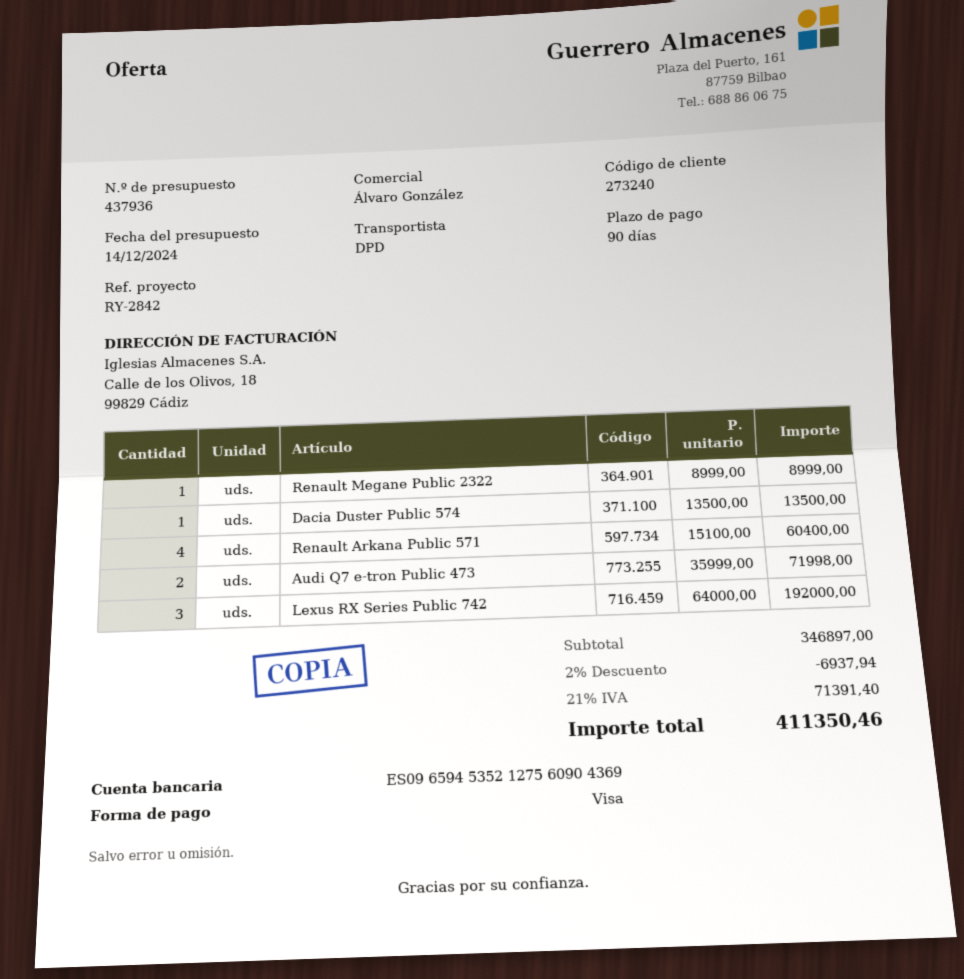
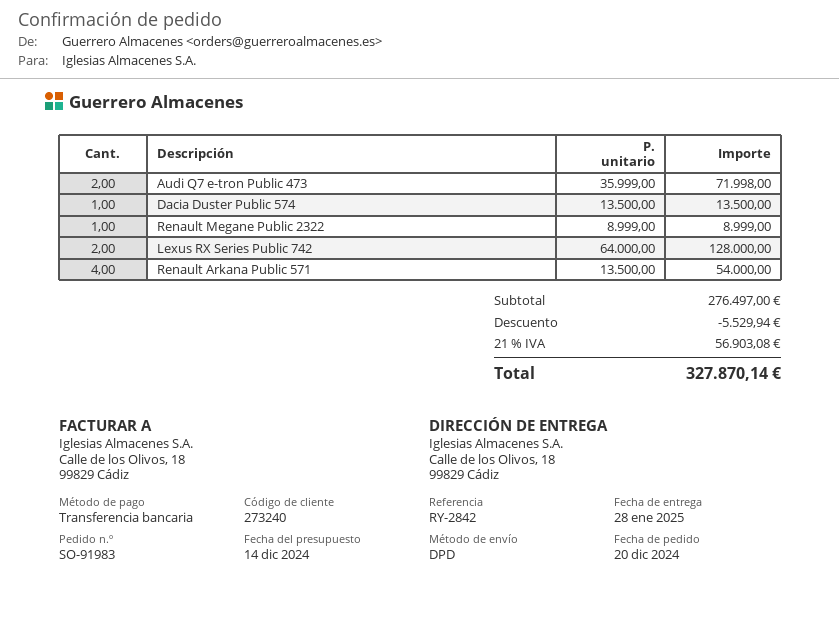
payment method: Visa -> bank transfer
Renault Arkana Public 571: 4 x 15100.00 = 60400.00 -> 4 x 13500.00 = 54000.00
Lexus RX Series Public 742: 3 x 64000.00 = 192000.00 -> 2 x 64000.00 = 128000.00
subtotal: 346897.00 -> 276497.00
discount: 6937.94 -> 5529.94
tax: 21% = 71391.40 -> 21% = 56903.08
total: 411350.46 -> 327870.14

